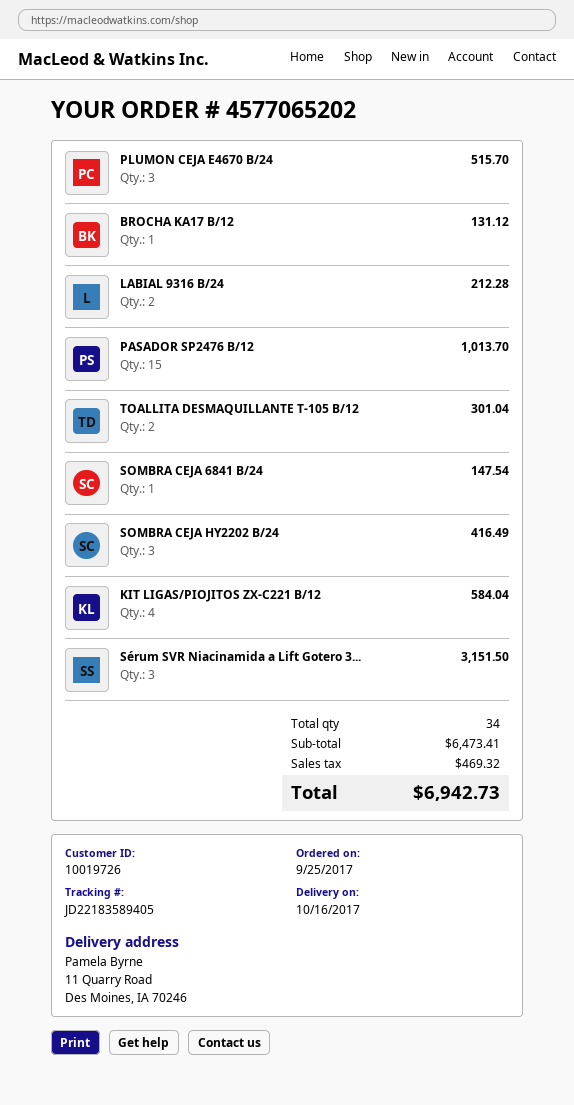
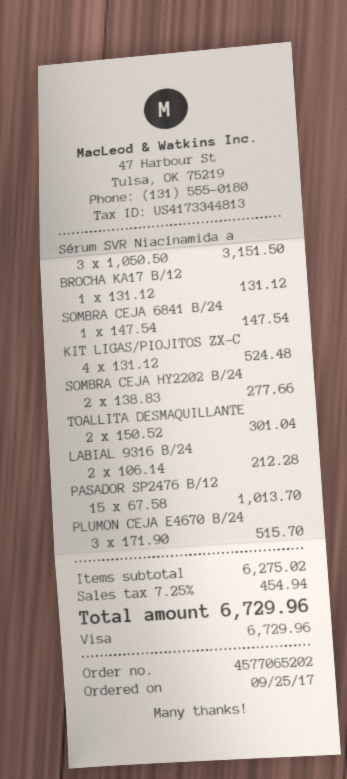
SOMBRA CEJA HY2202 B/24: 3 for 416.49 -> 2 for 277.66
KIT LIGAS/PIOJITOS ZX-C221 B/12: 4 for 584.04 -> 4 for 524.48
subtotal: 6473.41 -> 6275.02
tax: 469.32 -> 454.94
total: 6942.73 -> 6729.96

